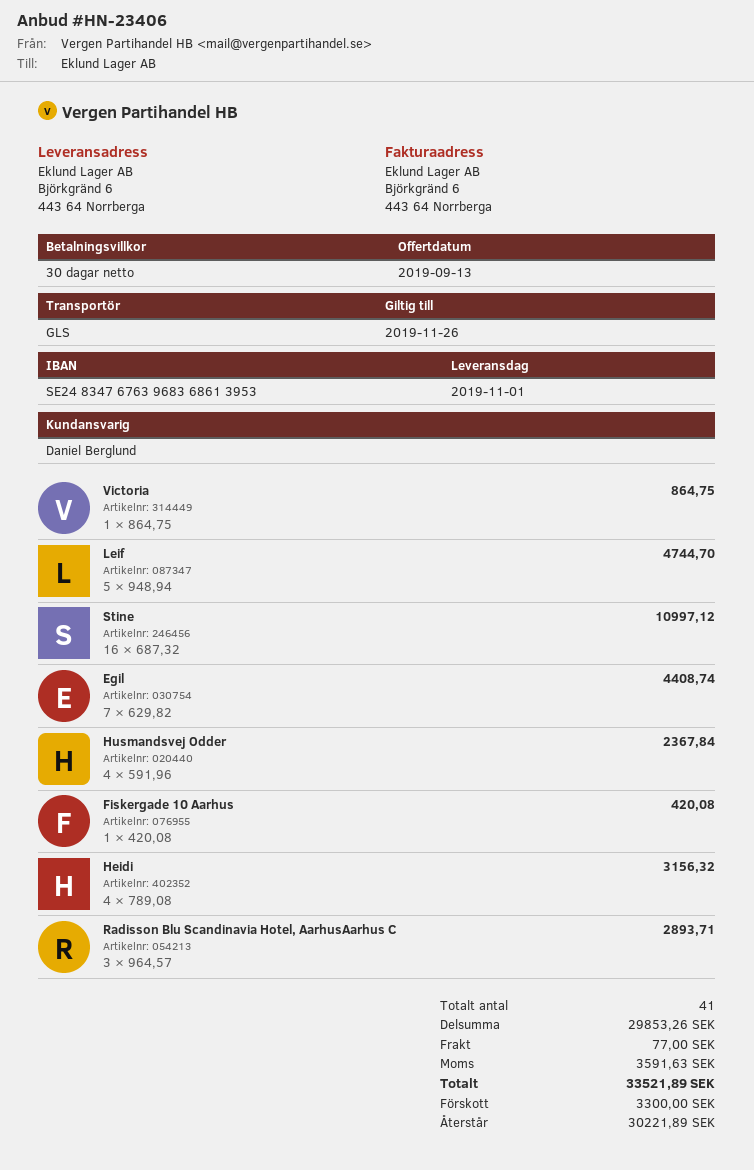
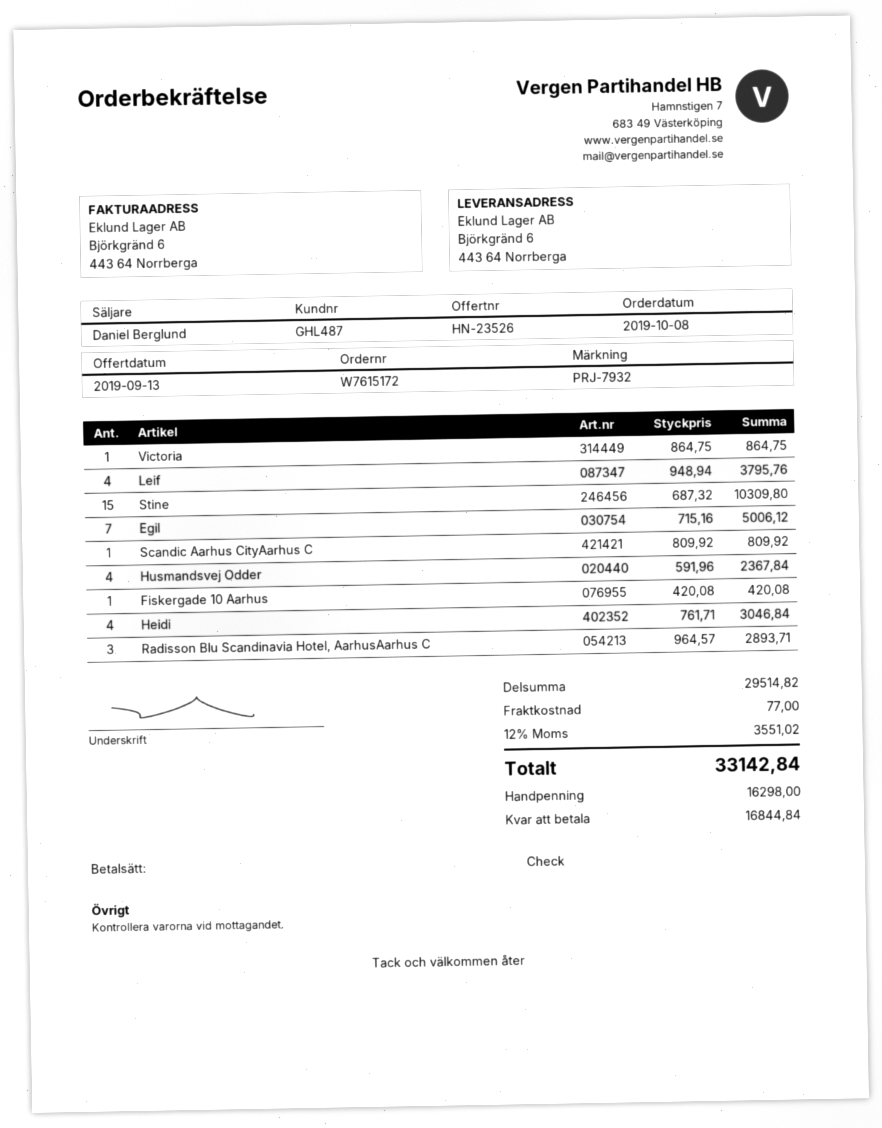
quote number: HN-23406 -> HN-23526
Leif: 5 x 948.94 = 4744.70 -> 4 x 948.94 = 3795.76
Stine: 16 x 687.32 = 10997.12 -> 15 x 687.32 = 10309.80
Egil: 7 x 629.82 = 4408.74 -> 7 x 715.16 = 5006.12
Heidi: 4 x 789.08 = 3156.32 -> 4 x 761.71 = 3046.84
Scandic Aarhus CityAarhus C: none -> 1 x 809.92 = 809.92
subtotal: 29853.26 -> 29514.82
tax: 3591.63 -> 3551.02
total: 33521.89 -> 33142.84
deposit: 3300.00 -> 16298.00
balance: 30221.89 -> 16844.84

